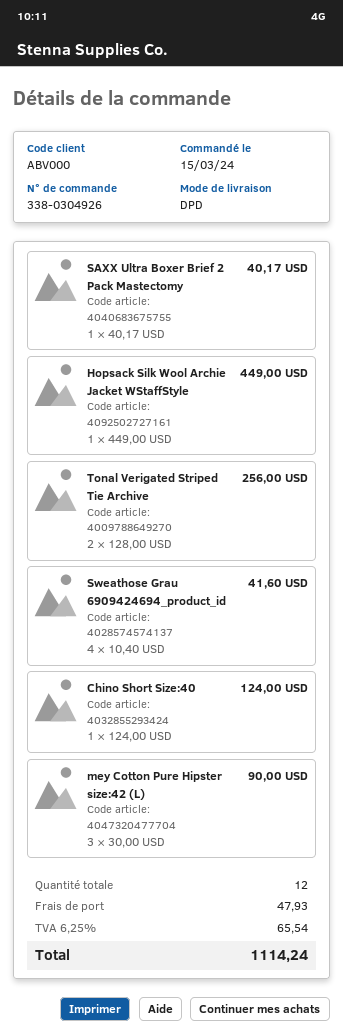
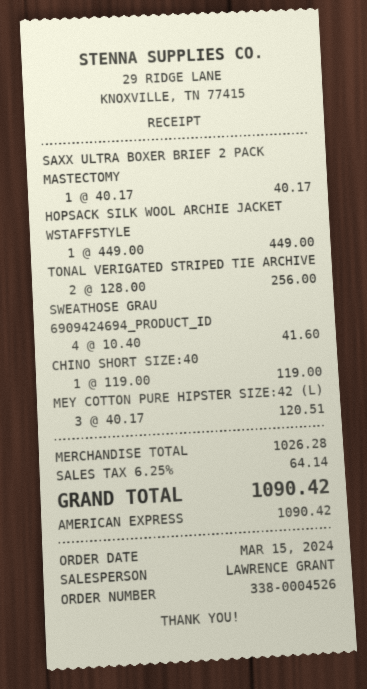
order number: 338-0304926 -> 338-0004526
Chino Short Size:40: 1 x 124.00 = 124.00 -> 1 x 119.00 = 119.00
mey Cotton Pure Hipster size:42 (L): 3 x 30.00 = 90.00 -> 3 x 40.17 = 120.51
shipping: 47.93 -> none
tax: 6.25% = 65.54 -> 6.25% = 64.14
total: 1114.24 -> 1090.42

